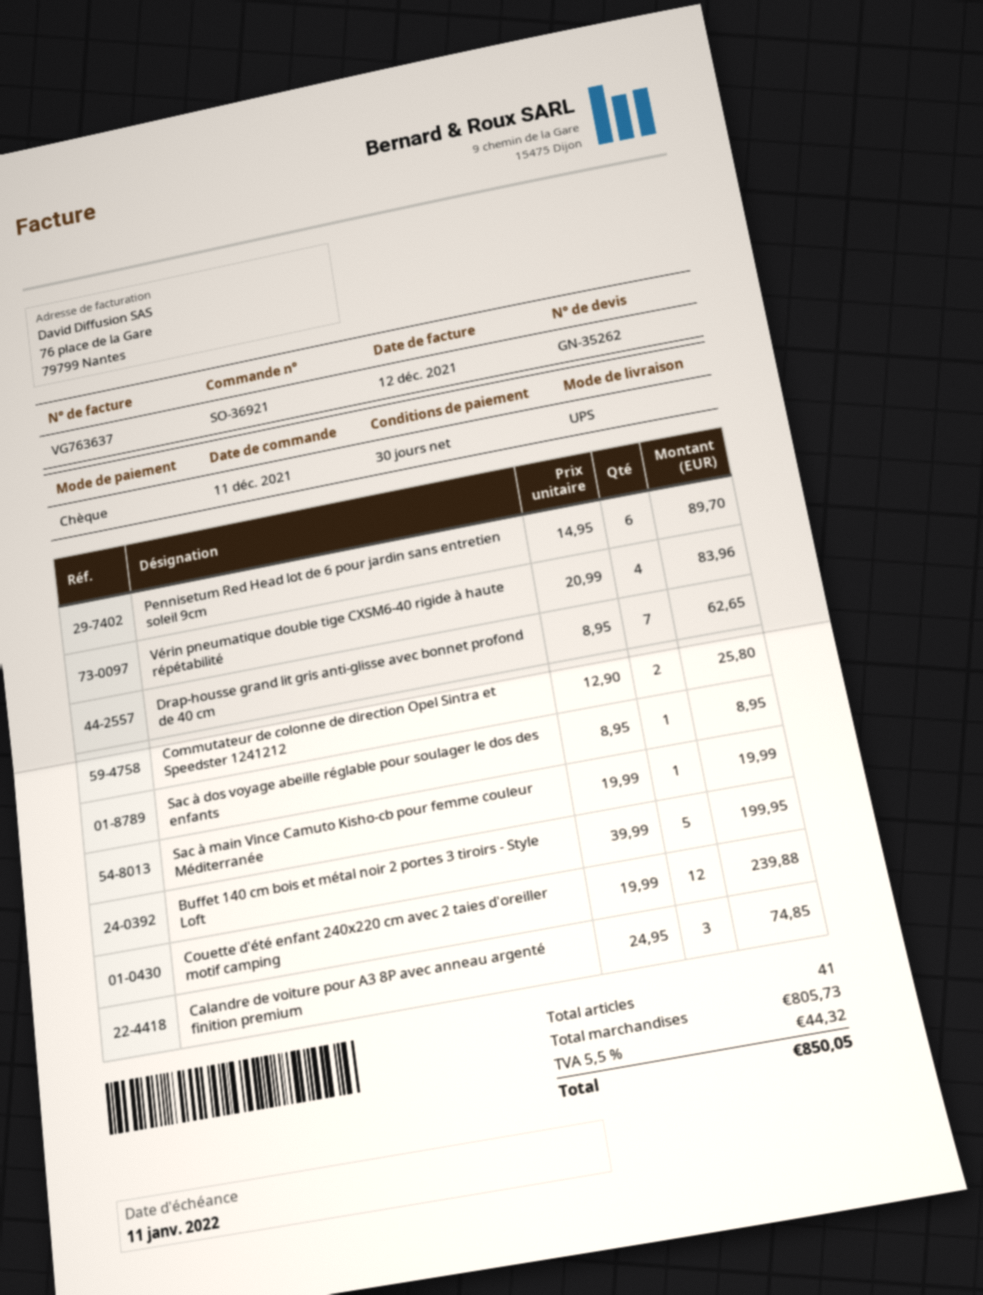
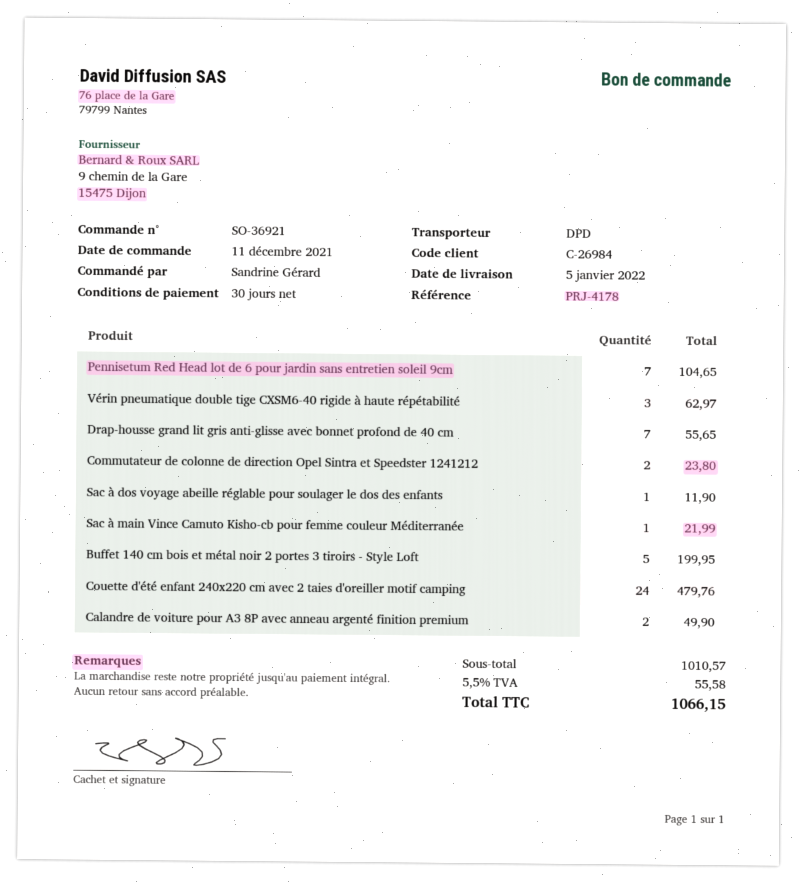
shipping method: UPS -> DPD
Pennisetum Red Head lot de 6 pour jardin sans entretien soleil 9cm: 6 for 89.70 -> 7 for 104.65
Vérin pneumatique double tige CXSM6-40 rigide à haute répétabilité: 4 for 83.96 -> 3 for 62.97
Drap-housse grand lit gris anti-glisse avec bonnet profond de 40 cm: 7 for 62.65 -> 7 for 55.65
Commutateur de colonne de direction Opel Sintra et Speedster 1241212: 2 for 25.80 -> 2 for 23.80
Sac à dos voyage abeille réglable pour soulager le dos des enfants: 1 for 8.95 -> 1 for 11.90
Sac à main Vince Camuto Kisho-cb pour femme couleur Méditerranée: 1 for 19.99 -> 1 for 21.99
Couette d'été enfant 240x220 cm avec 2 taies d'oreiller motif camping: 12 for 239.88 -> 24 for 479.76
Calandre de voiture pour A3 8P avec anneau argenté finition premium: 3 for 74.85 -> 2 for 49.90
subtotal: 805.73 -> 1010.57
tax: 5.5% = 44.32 -> 5.5% = 55.58
total: 850.05 -> 1066.15

